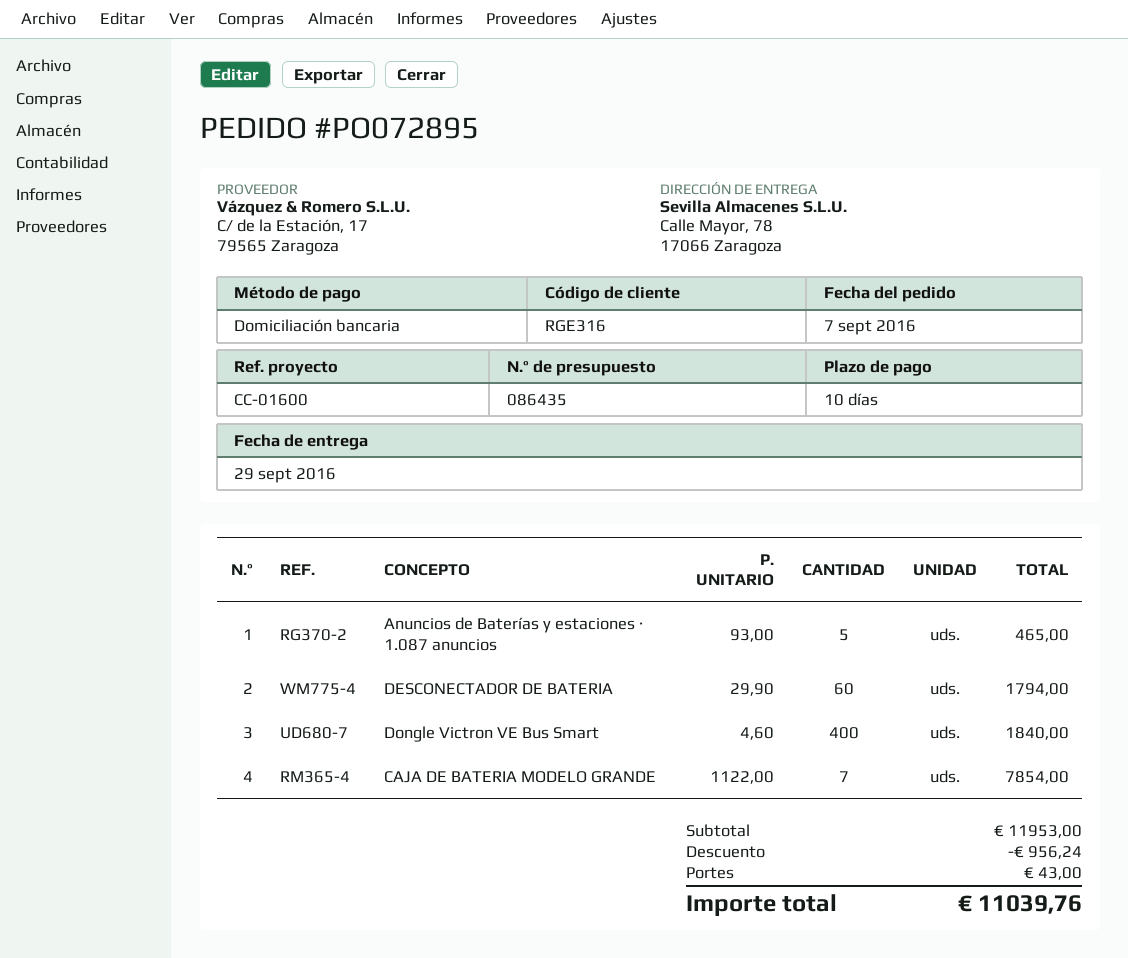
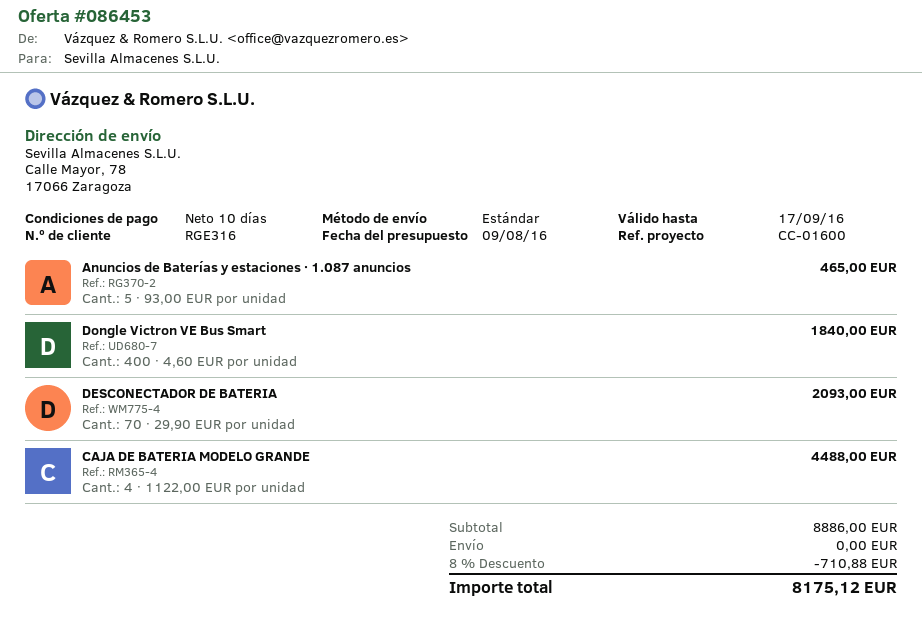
quote number: 086435 -> 086453
DESCONECTADOR DE BATERIA: 60 x 29.90 = 1794.00 -> 70 x 29.90 = 2093.00
CAJA DE BATERIA MODELO GRANDE: 7 x 1122.00 = 7854.00 -> 4 x 1122.00 = 4488.00
subtotal: 11953.00 -> 8886.00
discount: 956.24 -> 710.88
shipping: 43.00 -> 0.00
total: 11039.76 -> 8175.12

